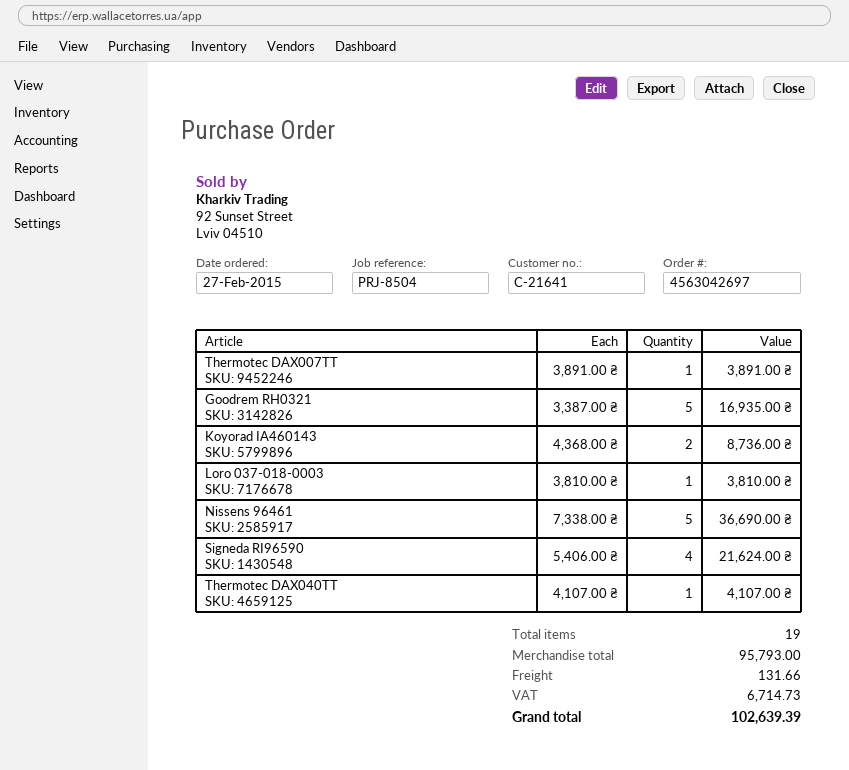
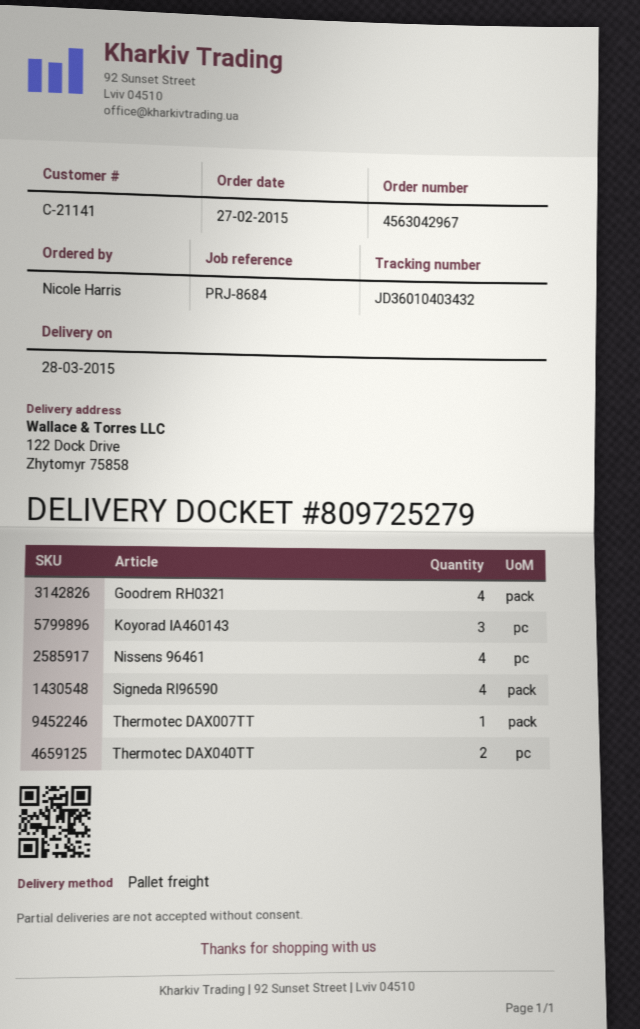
order number: 4563042697 -> 4563042967
customer number: C-21641 -> C-21141
reference: PRJ-8504 -> PRJ-8684
Goodrem RH0321: 5 -> 4
Koyorad IA460143: 2 -> 3
Loro 037-018-0003: 1 -> none
Nissens 96461: 5 -> 4
Thermotec DAX040TT: 1 -> 2

